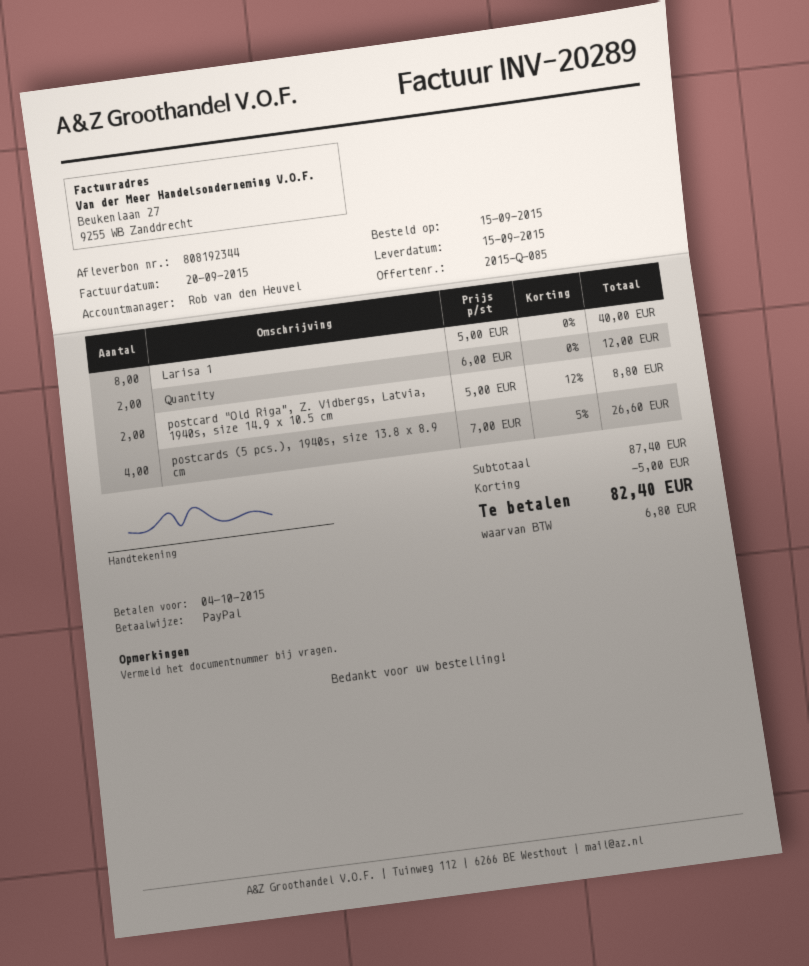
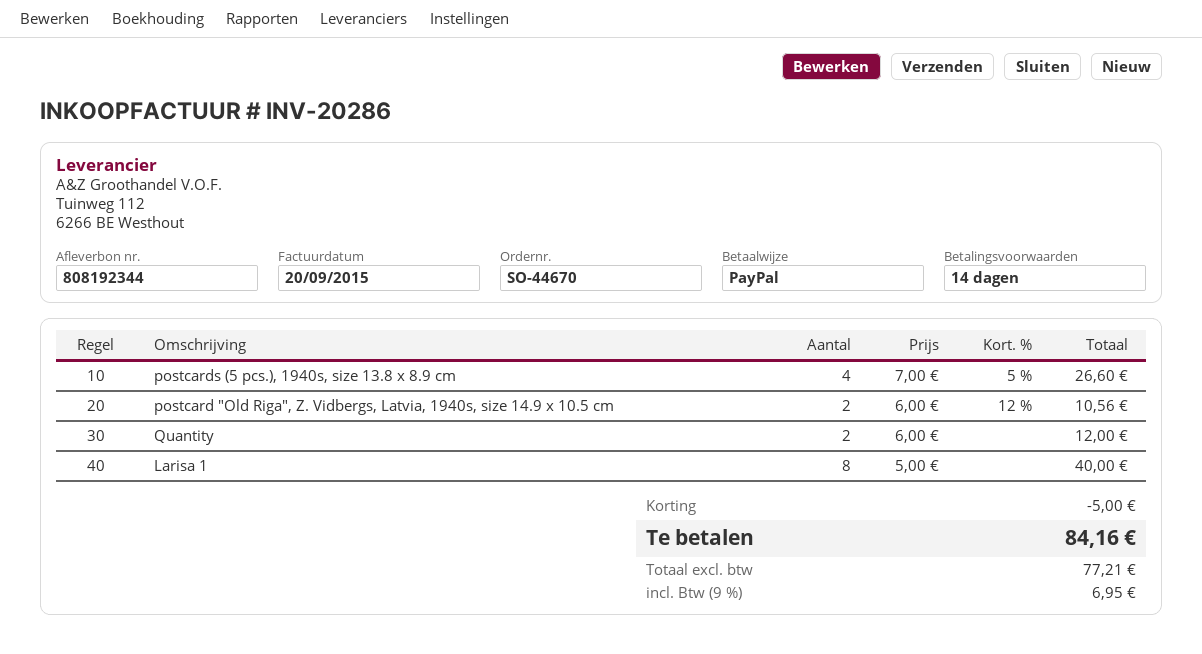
invoice number: INV-20289 -> INV-20286
postcard "Old Riga", Z. Vidbergs, Latvia, 1940s, size 14.9 x 10.5 cm: 2 x 5.00 - 12% = 8.80 -> 2 x 6.00 - 12% = 10.56
tax: 6.80 -> 6.95
total: 82.40 -> 84.16

